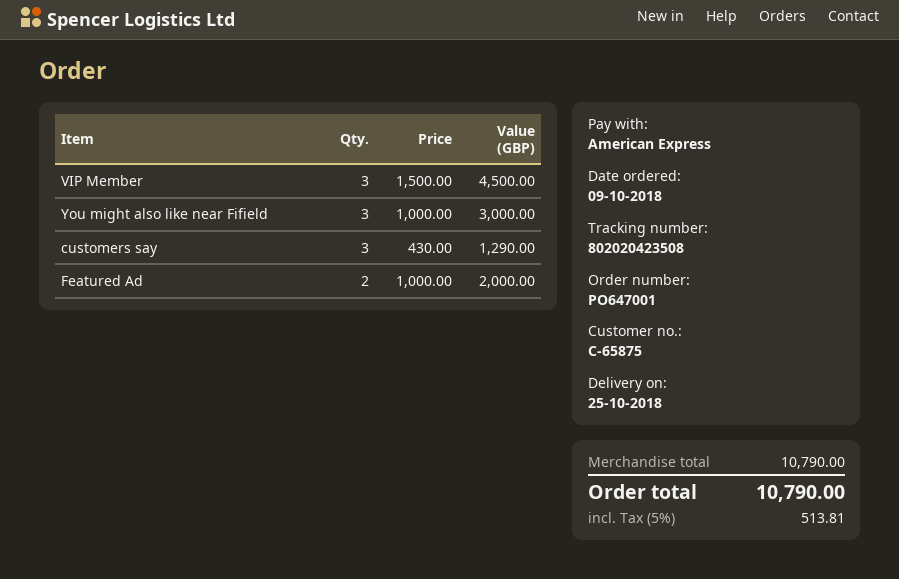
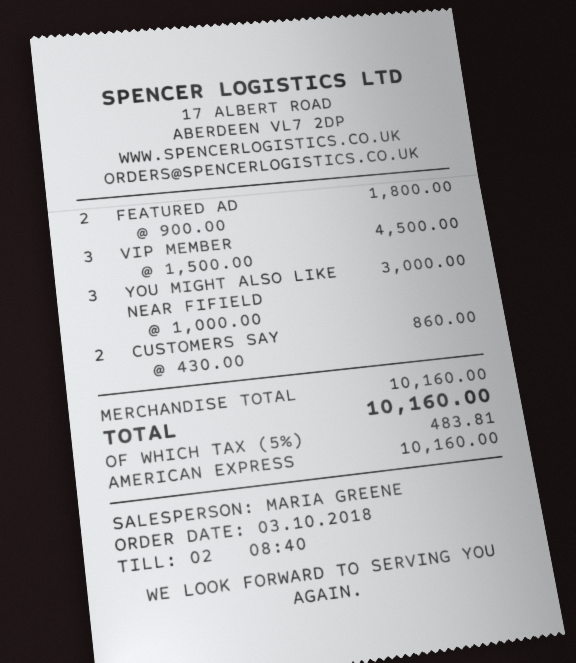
order date: 2018-10-09 -> 2018-10-03
customers say: 3 x 430.00 = 1290.00 -> 2 x 430.00 = 860.00
Featured Ad: 2 x 1000.00 = 2000.00 -> 2 x 900.00 = 1800.00
subtotal: 10790.00 -> 10160.00
tax: 5% = 513.81 -> 5% = 483.81
total: 10790.00 -> 10160.00

